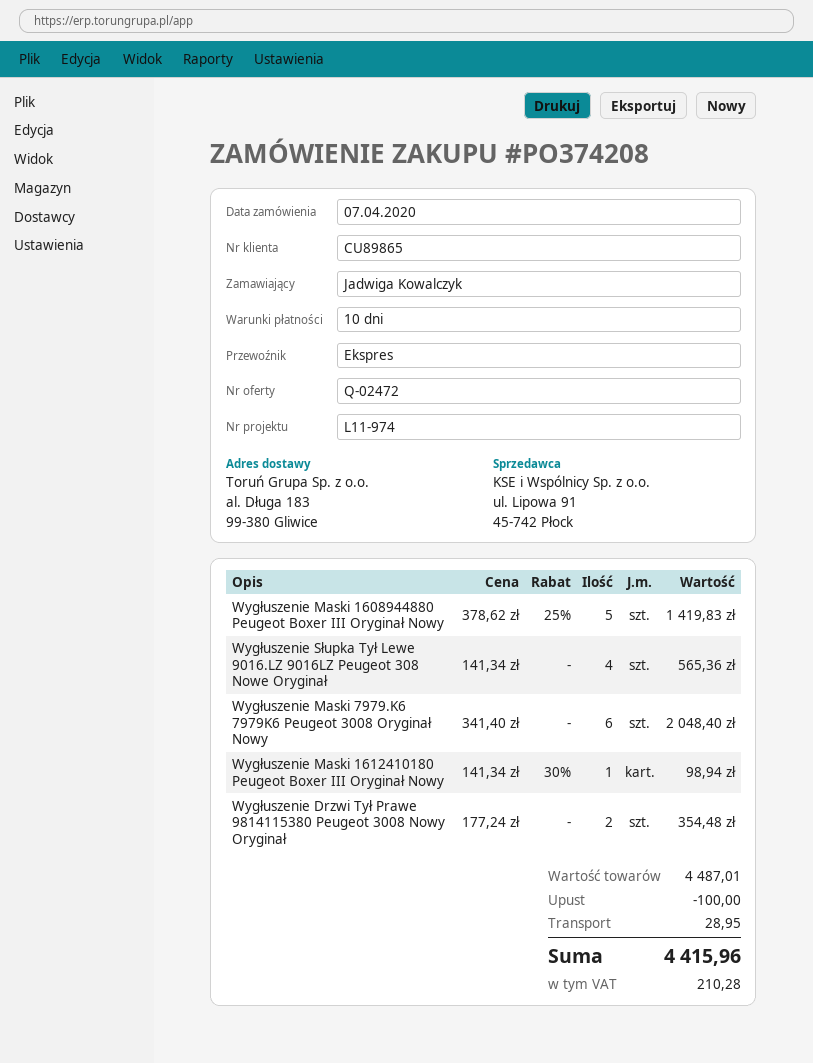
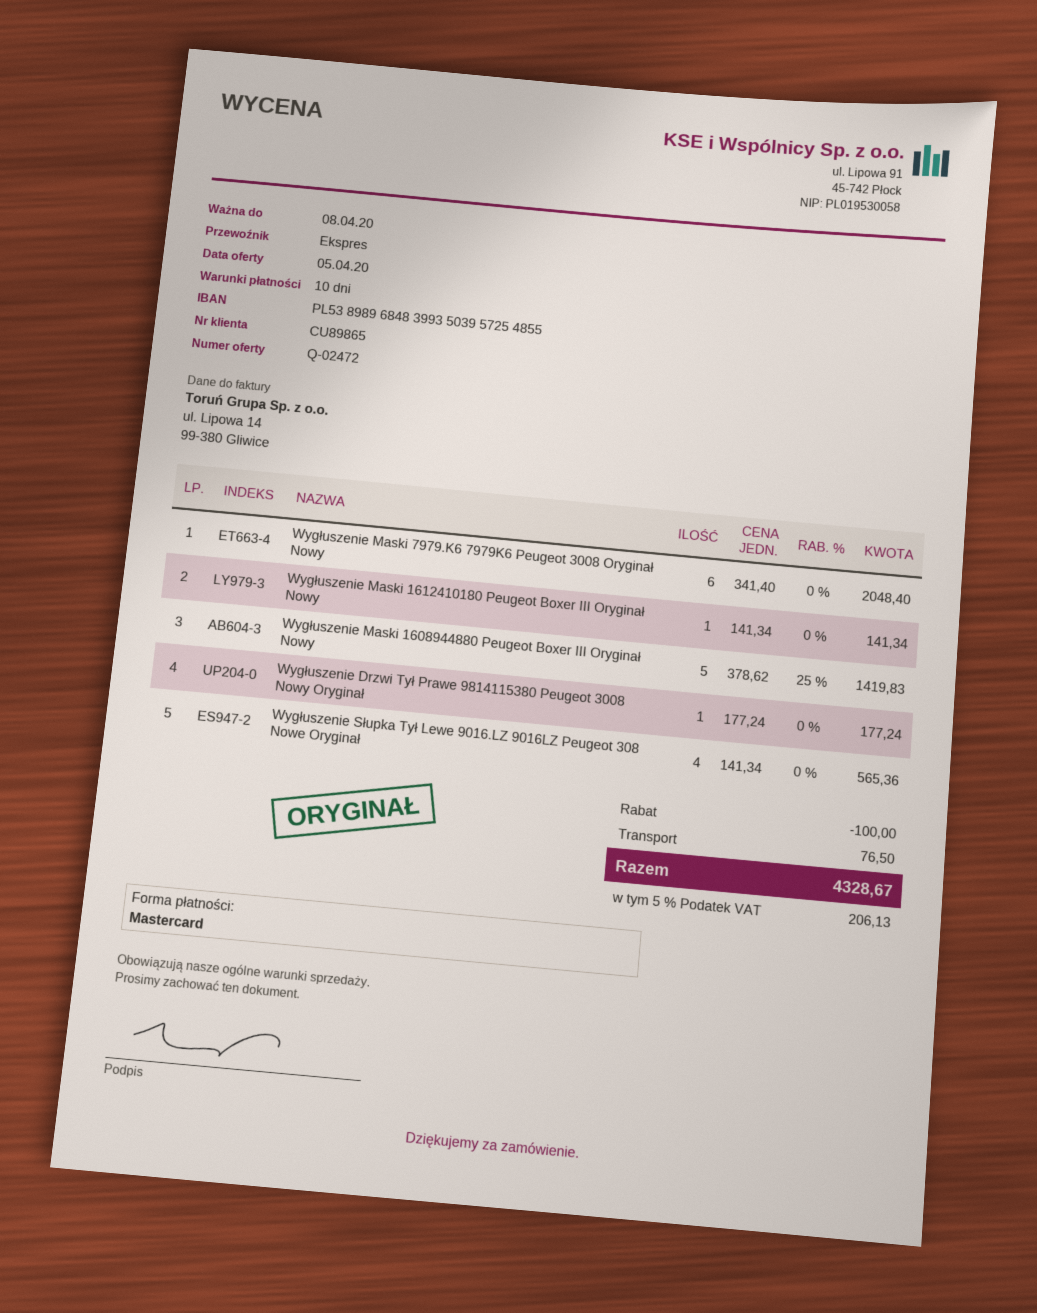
Wygłuszenie Maski 1612410180 Peugeot Boxer III Oryginał Nowy: 1 x 141.34 - 30% = 98.94 -> 1 x 141.34 = 141.34
Wygłuszenie Drzwi Tył Prawe 9814115380 Peugeot 3008 Nowy Oryginał: 2 x 177.24 = 354.48 -> 1 x 177.24 = 177.24
shipping: 28.95 -> 76.50
tax: 210.28 -> 206.13
total: 4415.96 -> 4328.67

